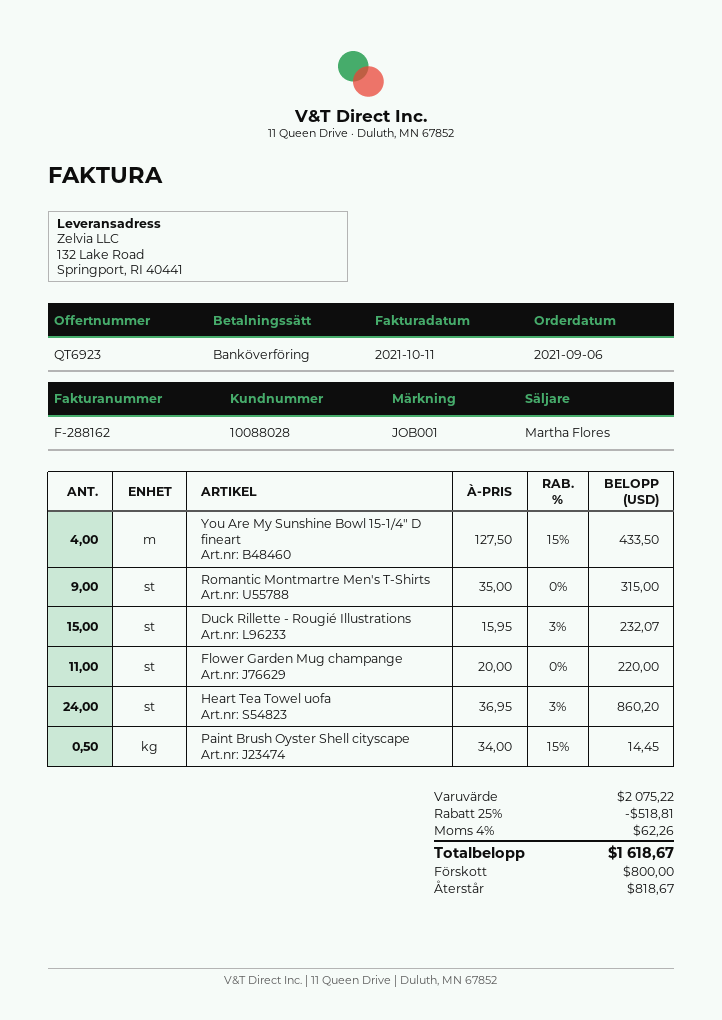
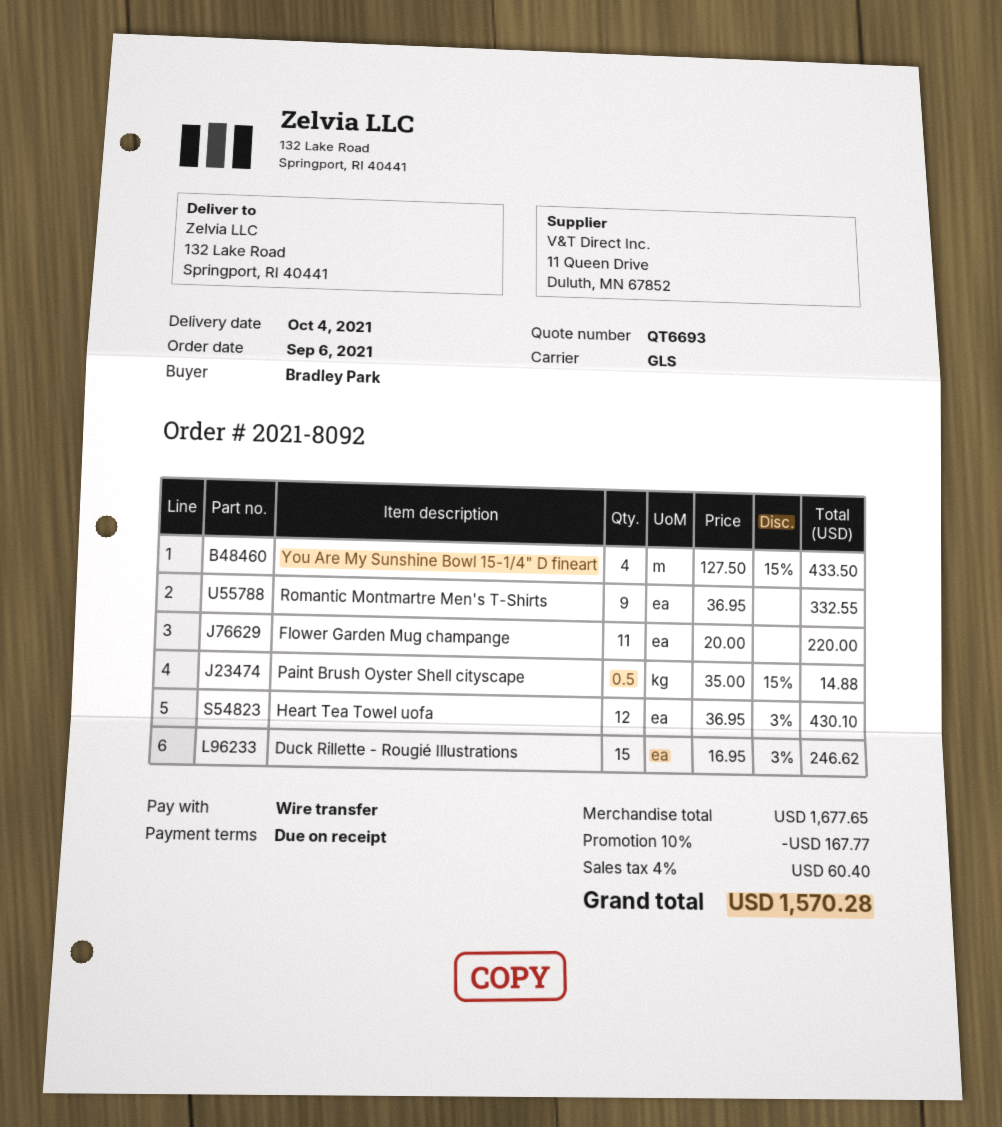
quote number: QT6923 -> QT6693
Romantic Montmartre Men's T-Shirts: 9 x 35.00 = 315.00 -> 9 x 36.95 = 332.55
Duck Rillette - Rougié Illustrations: 15 x 15.95 - 3% = 232.07 -> 15 x 16.95 - 3% = 246.62
Heart Tea Towel uofa: 24 x 36.95 - 3% = 860.20 -> 12 x 36.95 - 3% = 430.10
Paint Brush Oyster Shell cityscape: 0.5 x 34.00 - 15% = 14.45 -> 0.5 x 35.00 - 15% = 14.88
subtotal: 2075.22 -> 1677.65
discount: 25% = 518.81 -> 10% = 167.77
tax: 4% = 62.26 -> 4% = 60.40
total: 1618.67 -> 1570.28

